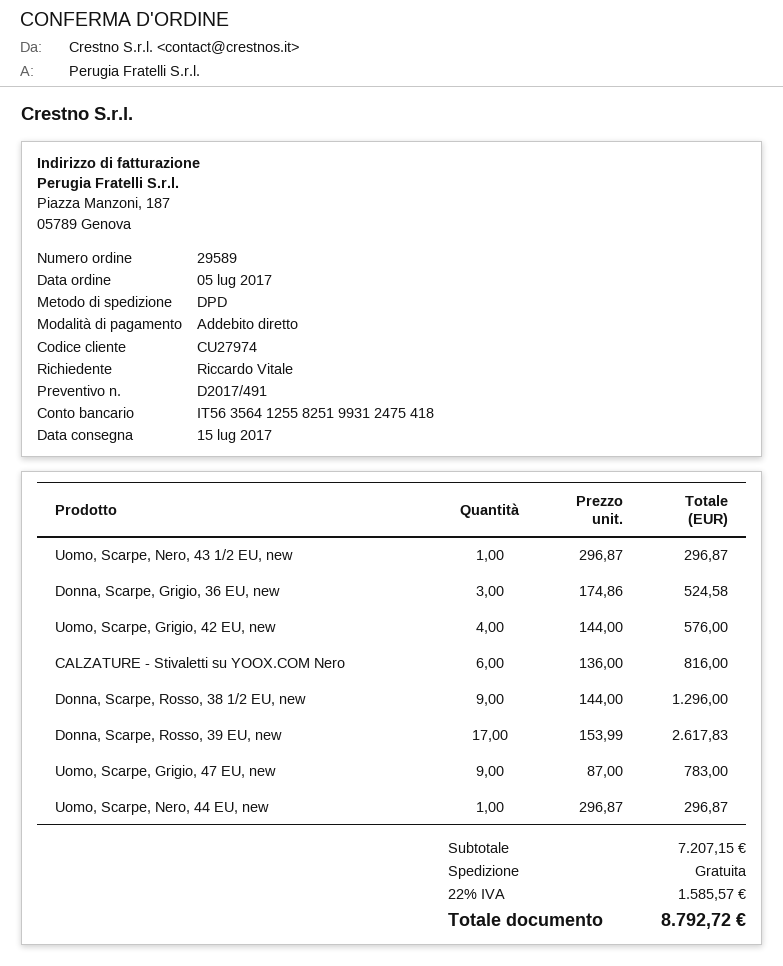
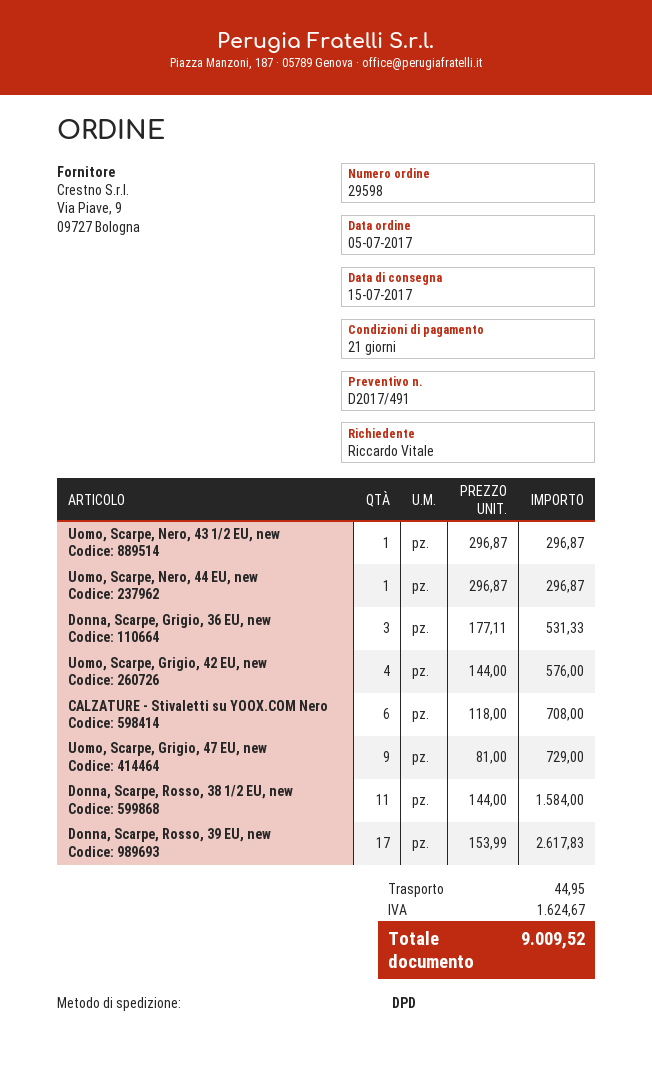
order number: 29589 -> 29598
Donna, Scarpe, Grigio, 36 EU, new: 3 x 174.86 = 524.58 -> 3 x 177.11 = 531.33
CALZATURE - Stivaletti su YOOX.COM Nero: 6 x 136.00 = 816.00 -> 6 x 118.00 = 708.00
Donna, Scarpe, Rosso, 38 1/2 EU, new: 9 x 144.00 = 1296.00 -> 11 x 144.00 = 1584.00
Uomo, Scarpe, Grigio, 47 EU, new: 9 x 87.00 = 783.00 -> 9 x 81.00 = 729.00
shipping: 0.00 -> 44.95
tax: 1585.57 -> 1624.67
total: 8792.72 -> 9009.52

